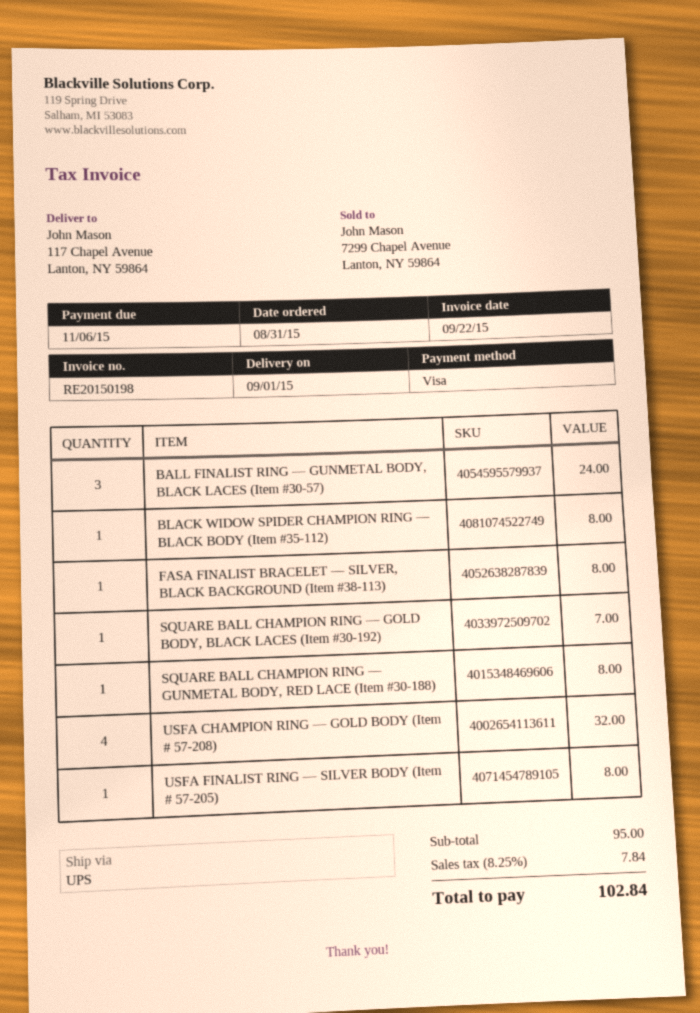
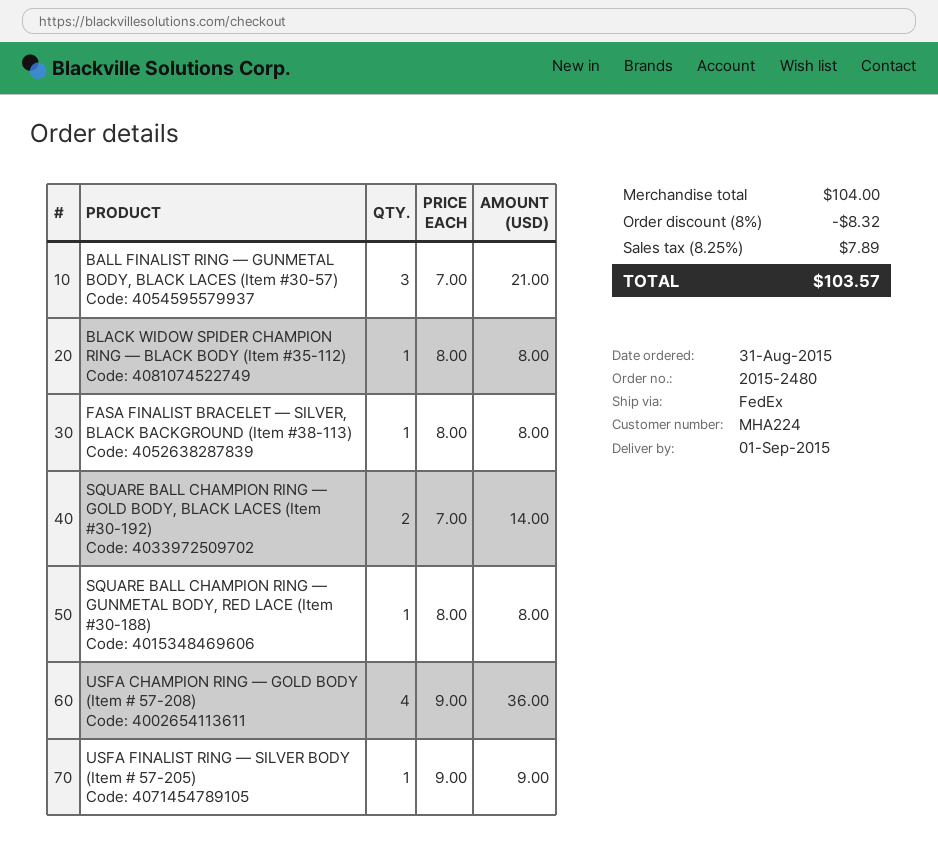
shipping method: UPS -> FedEx
BALL FINALIST RING — GUNMETAL BODY, BLACK LACES (Item #30-57): 3 for 24.00 -> 3 for 21.00
SQUARE BALL CHAMPION RING — GOLD BODY, BLACK LACES (Item #30-192): 1 for 7.00 -> 2 for 14.00
USFA CHAMPION RING — GOLD BODY (Item # 57-208): 4 for 32.00 -> 4 for 36.00
USFA FINALIST RING — SILVER BODY (Item # 57-205): 1 for 8.00 -> 1 for 9.00
subtotal: 95.00 -> 104.00
discount: none -> 8% = 8.32
tax: 8.25% = 7.84 -> 8.25% = 7.89
total: 102.84 -> 103.57

